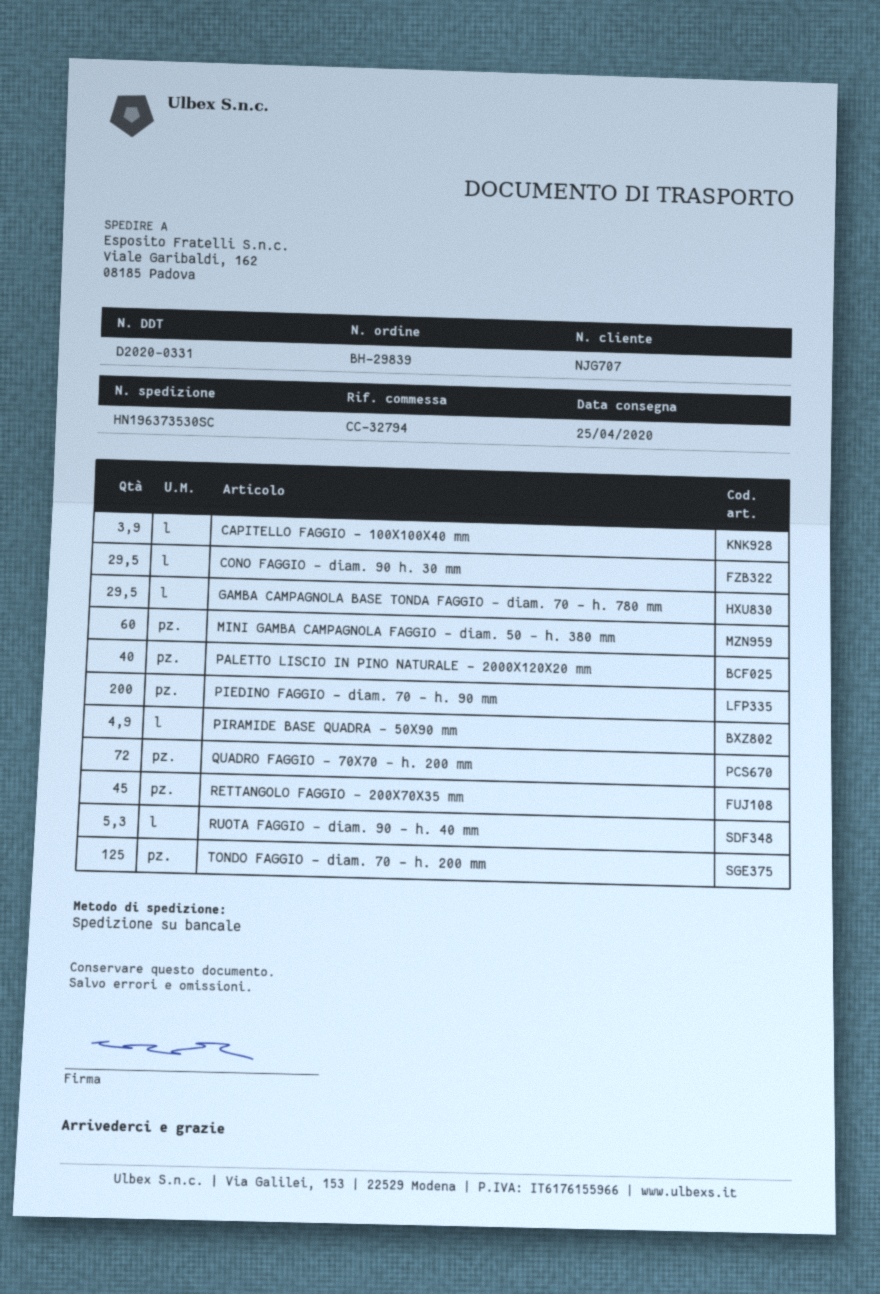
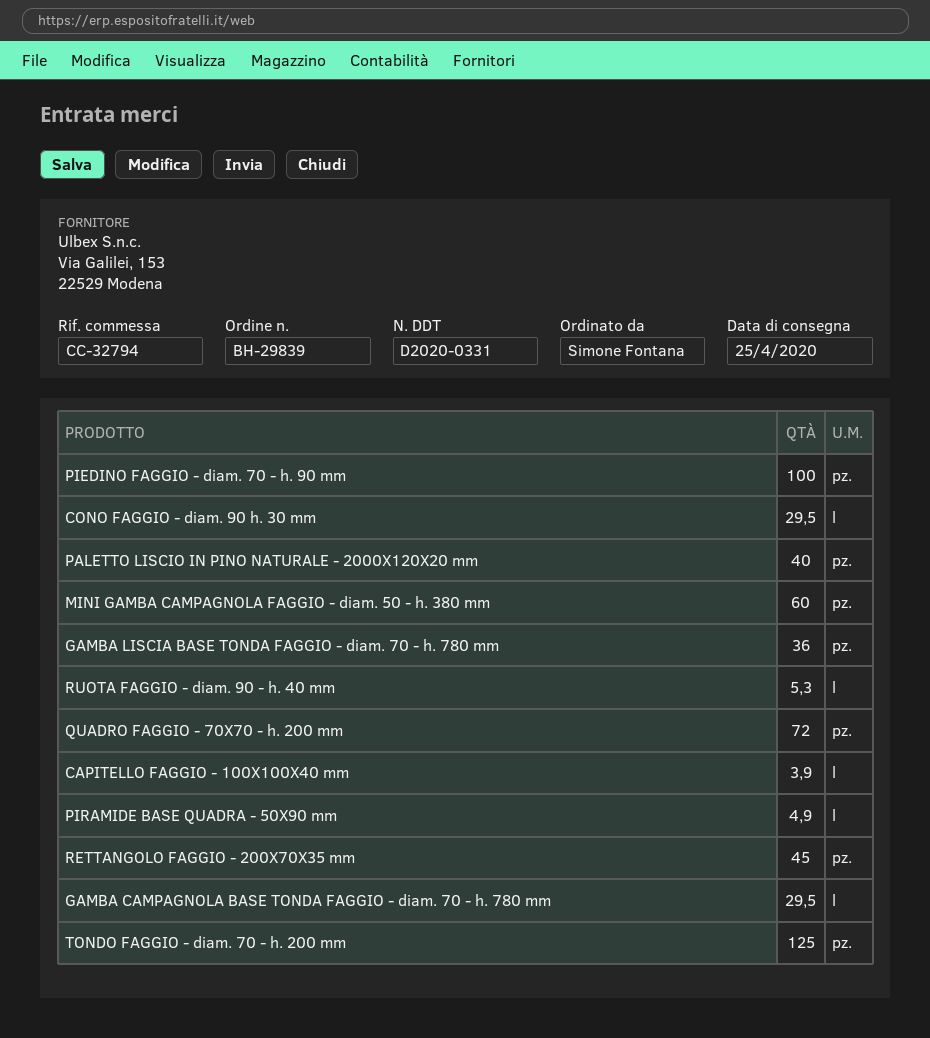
PIEDINO FAGGIO - diam. 70 - h. 90 mm: 200 -> 100
GAMBA LISCIA BASE TONDA FAGGIO - diam. 70 - h. 780 mm: none -> 36

